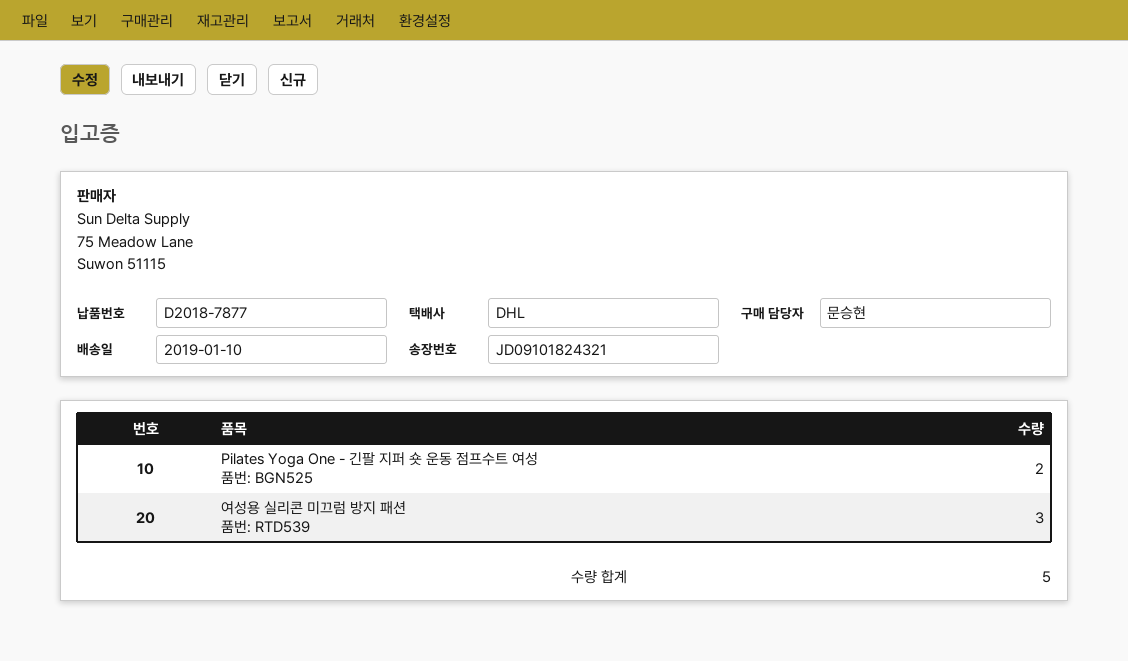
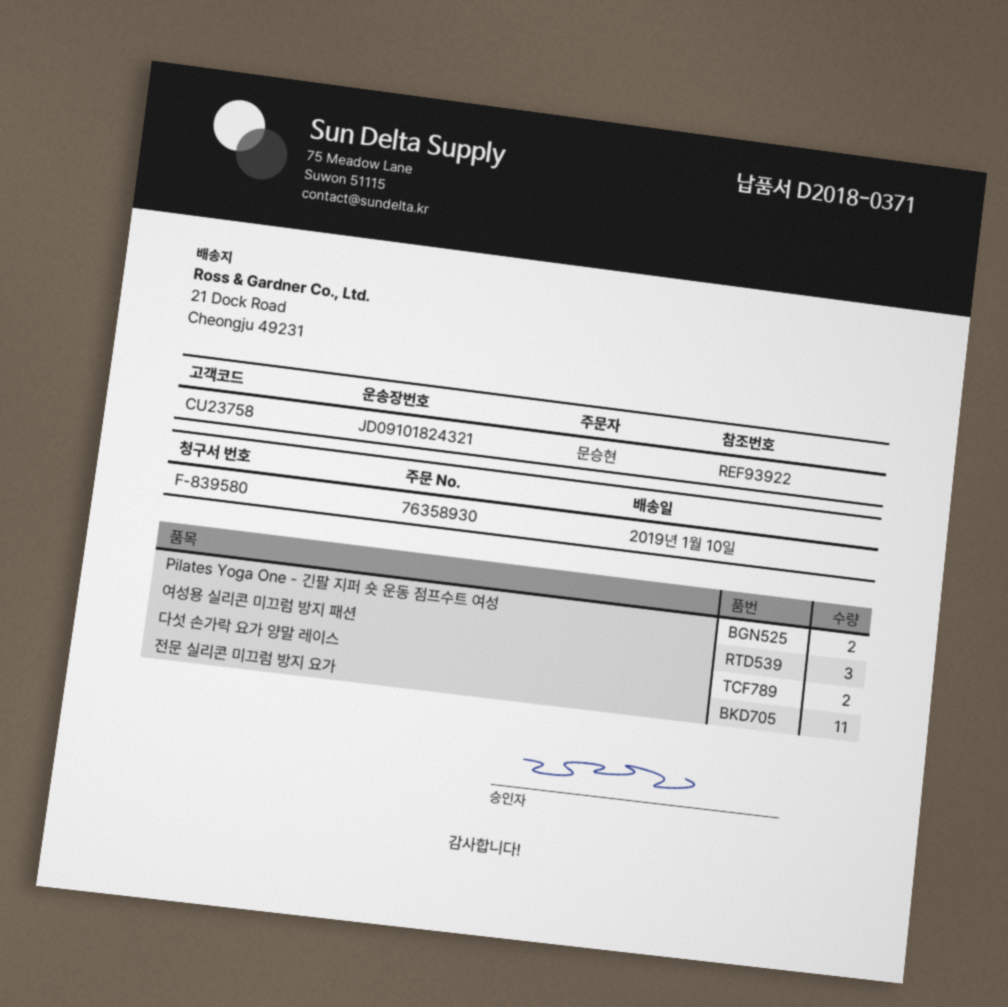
delivery note number: D2018-7877 -> D2018-0371
다섯 손가락 요가 양말 레이스: none -> 2
전문 실리콘 미끄럼 방지 요가: none -> 11

